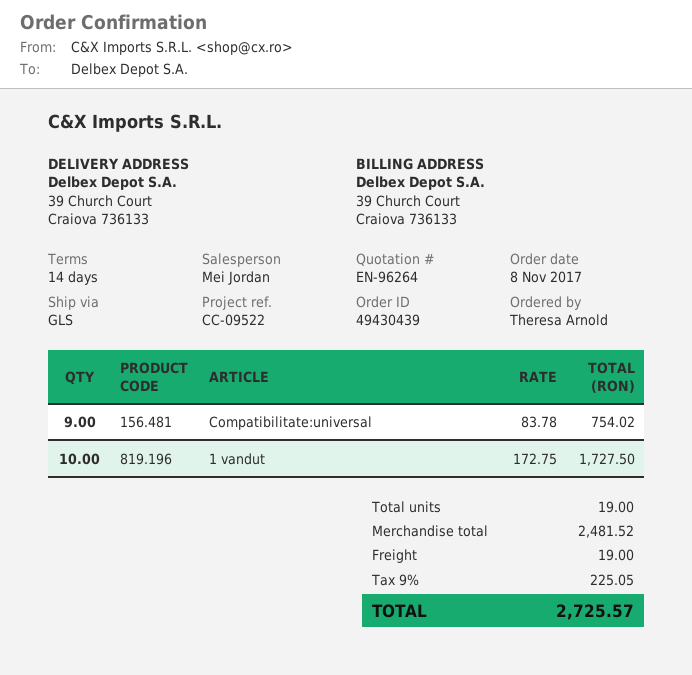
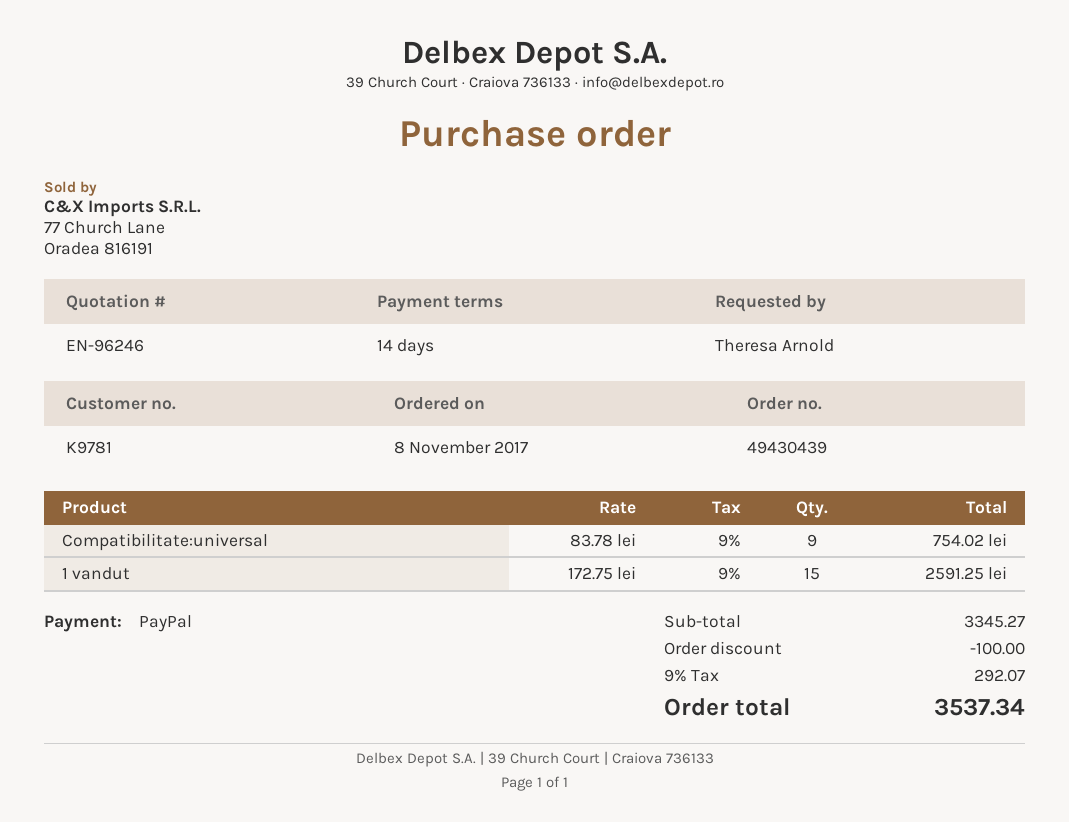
quote number: EN-96264 -> EN-96246
1 vandut: 10 x 172.75 = 1727.50 -> 15 x 172.75 = 2591.25
subtotal: 2481.52 -> 3345.27
discount: none -> 100.00
shipping: 19.00 -> none
tax: 9% = 225.05 -> 9% = 292.07
total: 2725.57 -> 3537.34

